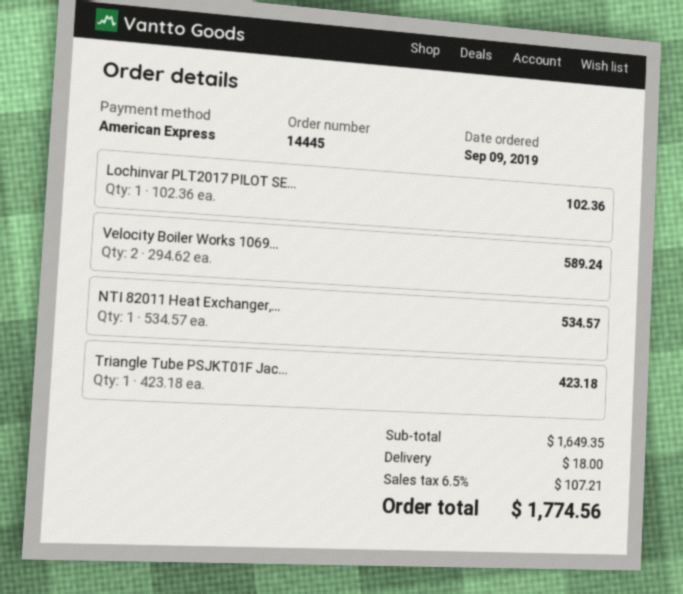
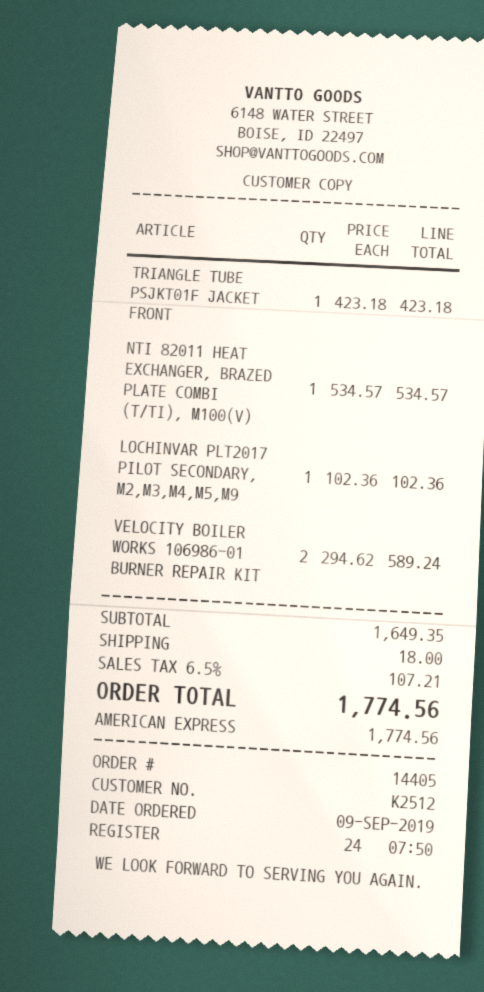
order number: 14445 -> 14405

